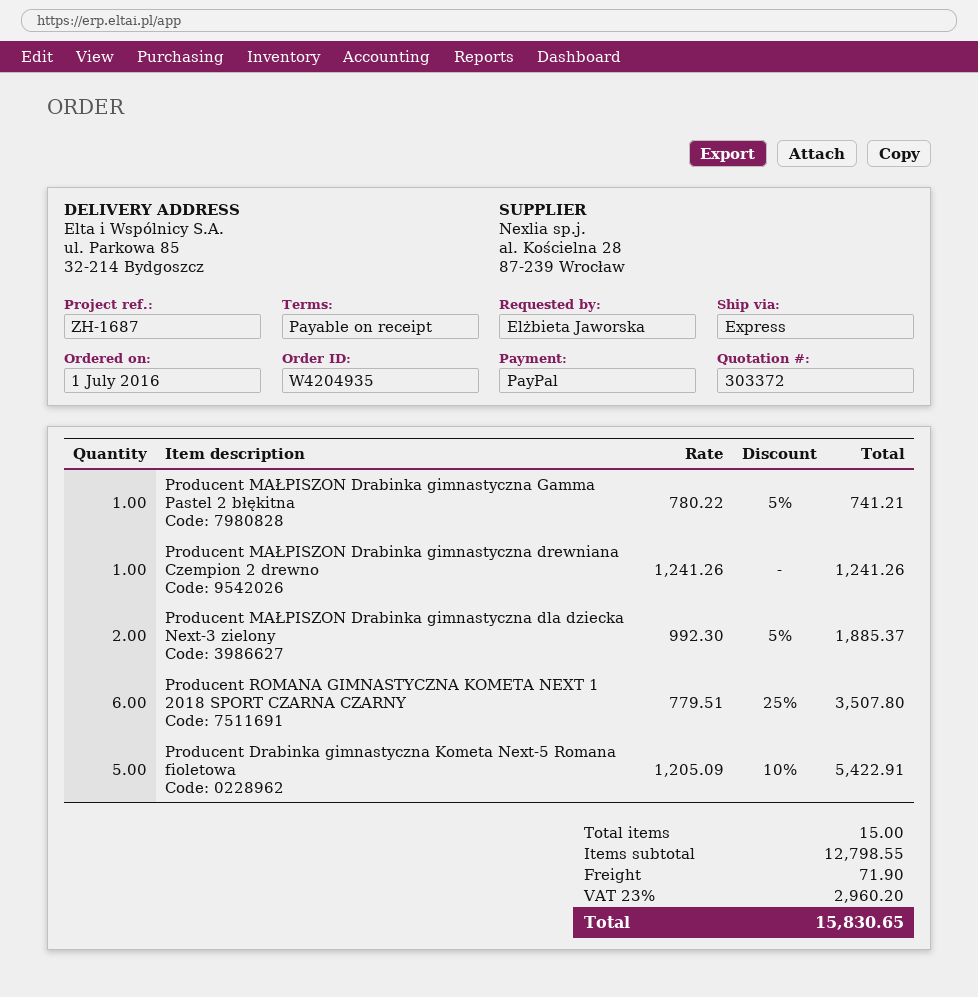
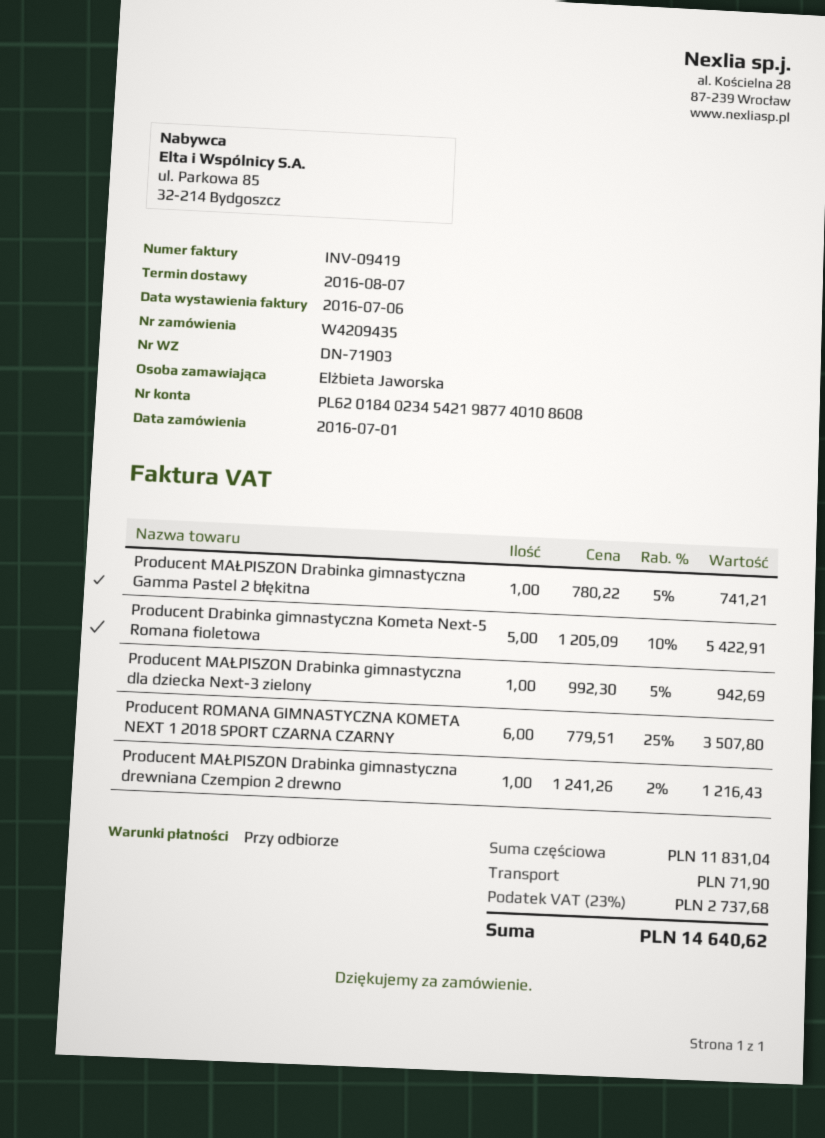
order number: W4204935 -> W4209435
Producent MAŁPISZON Drabinka gimnastyczna drewniana Czempion 2 drewno: 1 x 1241.26 = 1241.26 -> 1 x 1241.26 - 2% = 1216.43
Producent MAŁPISZON Drabinka gimnastyczna dla dziecka Next-3 zielony: 2 x 992.30 - 5% = 1885.37 -> 1 x 992.30 - 5% = 942.69
subtotal: 12798.55 -> 11831.04
tax: 23% = 2960.20 -> 23% = 2737.68
total: 15830.65 -> 14640.62

